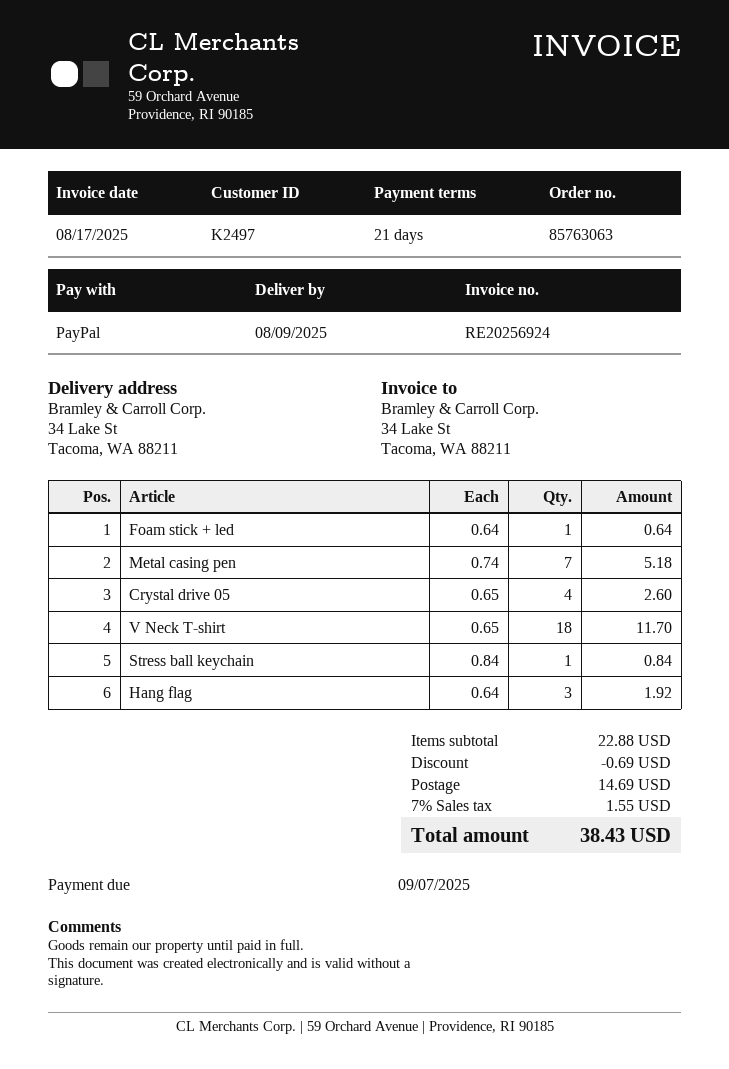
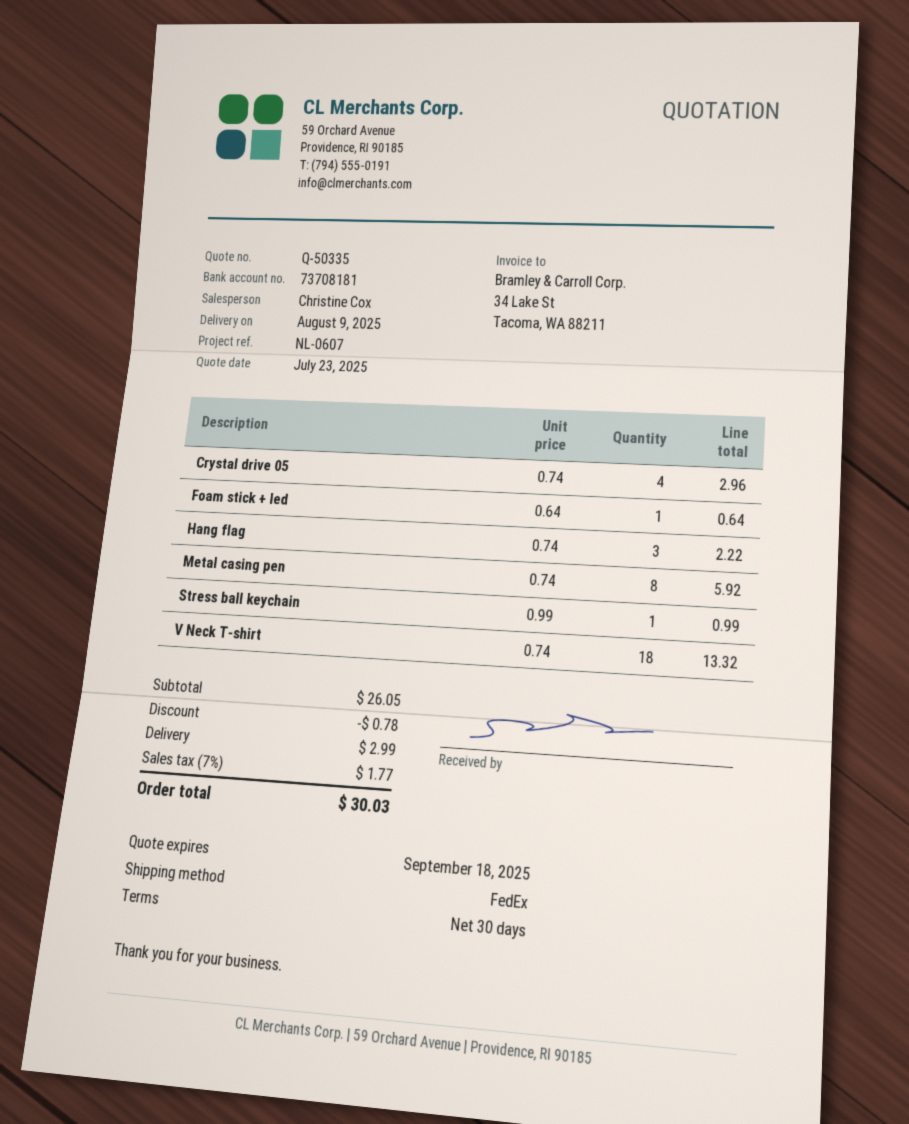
payment terms: 21 days -> 30 days
Metal casing pen: 7 x 0.74 = 5.18 -> 8 x 0.74 = 5.92
Crystal drive 05: 4 x 0.65 = 2.60 -> 4 x 0.74 = 2.96
V Neck T-shirt: 18 x 0.65 = 11.70 -> 18 x 0.74 = 13.32
Stress ball keychain: 1 x 0.84 = 0.84 -> 1 x 0.99 = 0.99
Hang flag: 3 x 0.64 = 1.92 -> 3 x 0.74 = 2.22
subtotal: 22.88 -> 26.05
discount: 0.69 -> 0.78
shipping: 14.69 -> 2.99
tax: 7% = 1.55 -> 7% = 1.77
total: 38.43 -> 30.03

